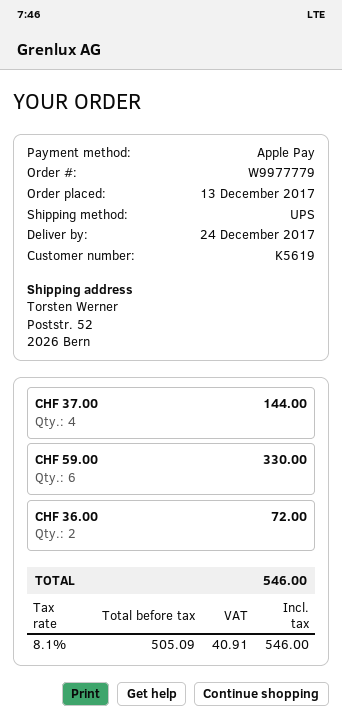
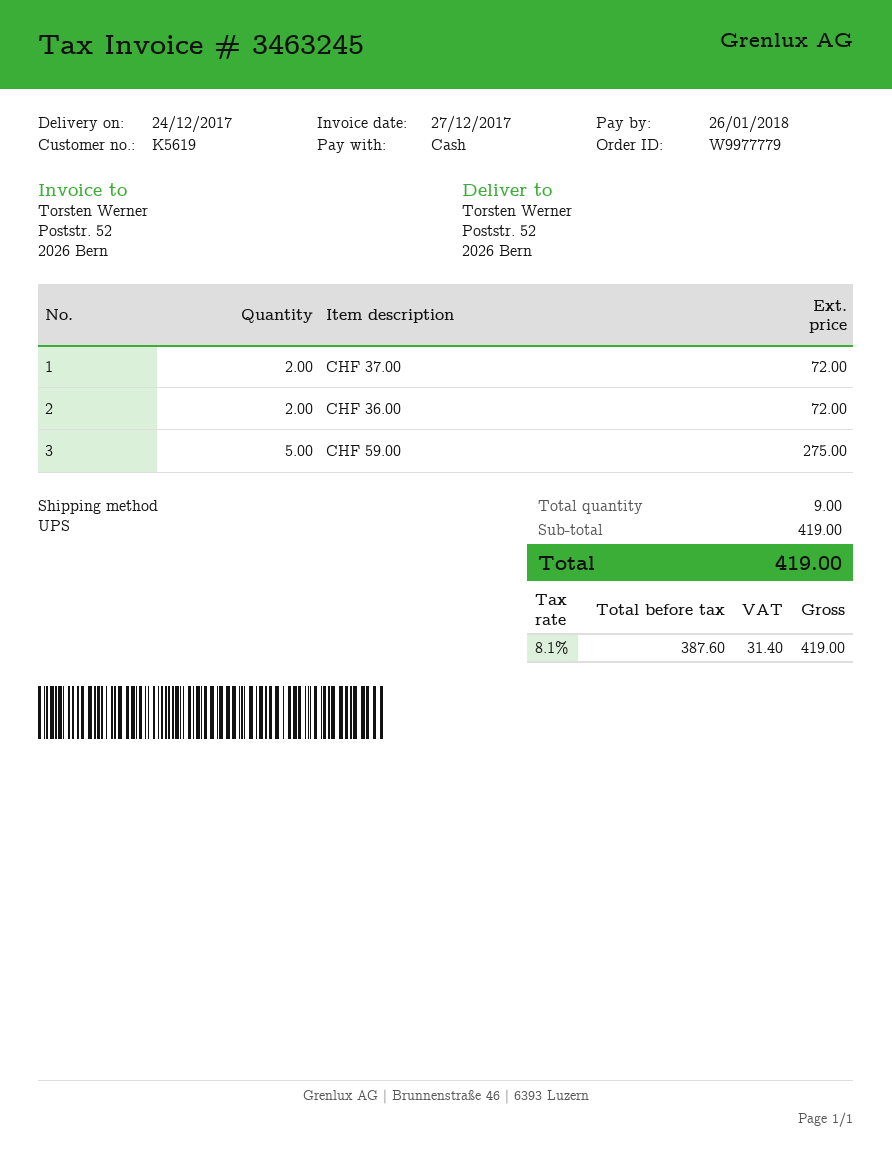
payment method: Apple Pay -> cash
CHF 37.00: 4 for 144.00 -> 2 for 72.00
CHF 59.00: 6 for 330.00 -> 5 for 275.00
net: 505.09 -> 387.60
tax: 8.1% = 40.91 -> 8.1% = 31.40
total: 546.00 -> 419.00

